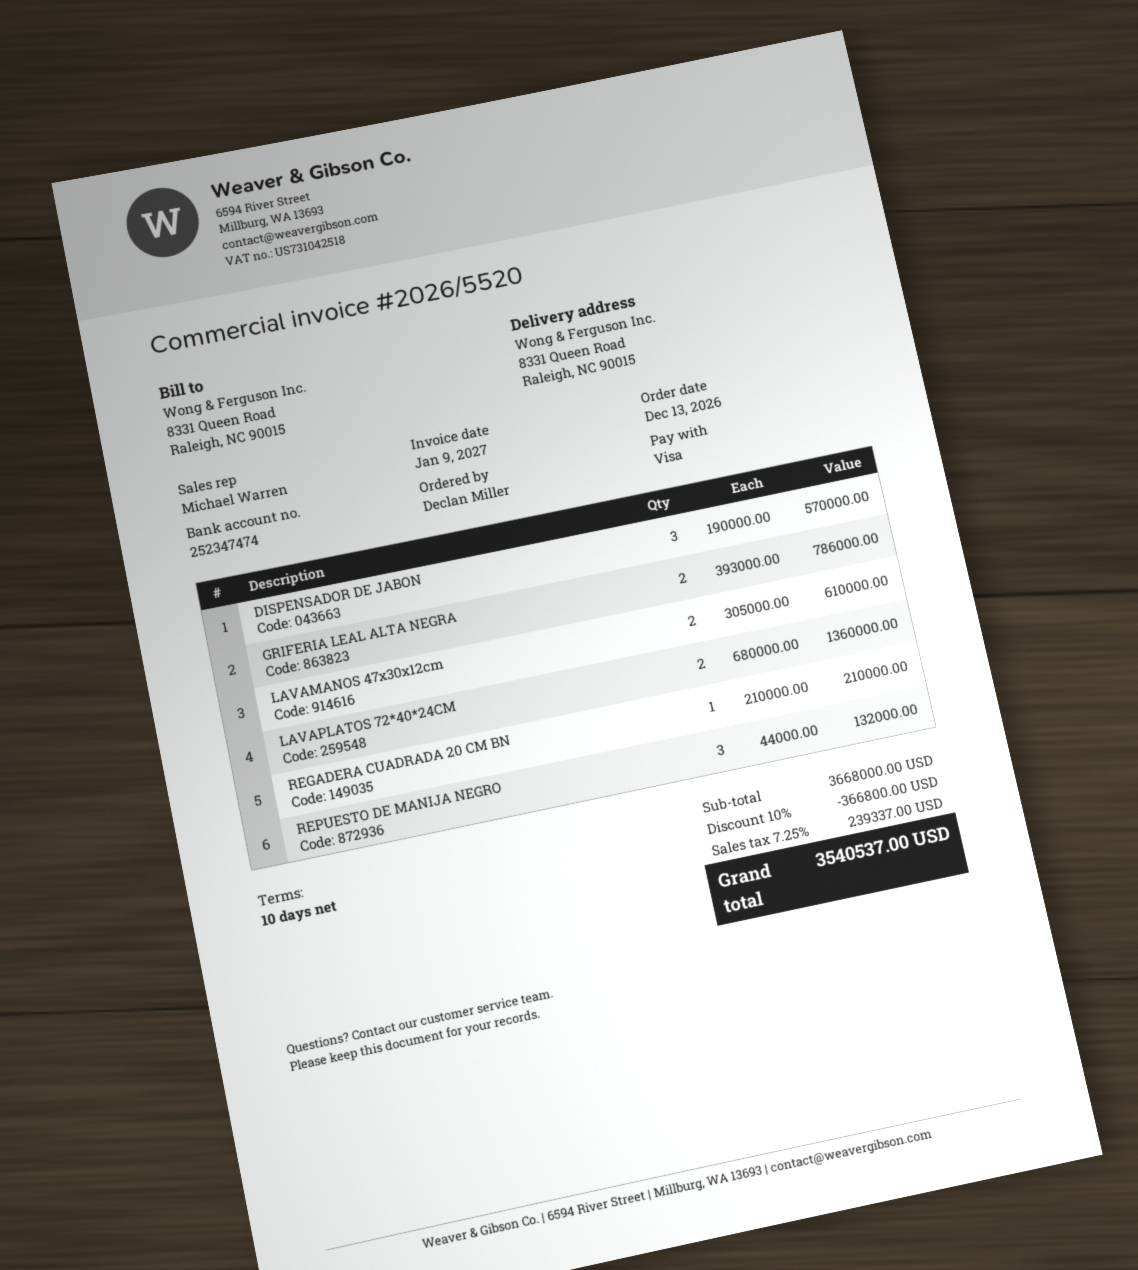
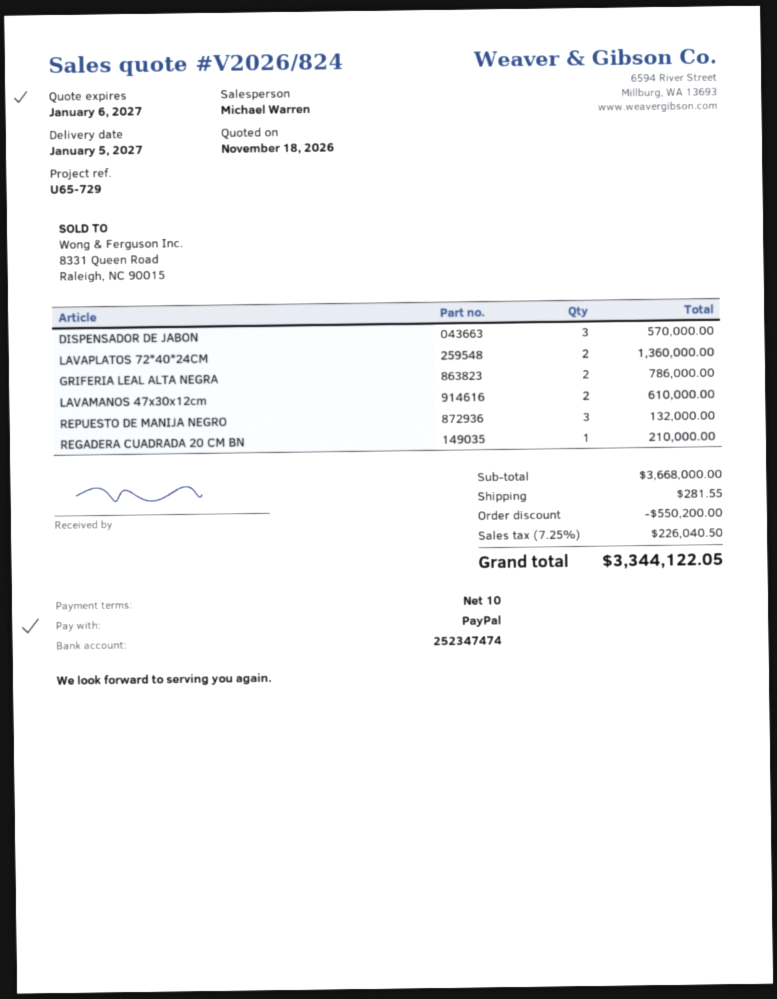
payment method: Visa -> PayPal
discount: 366800.00 -> 550200.00
shipping: none -> 281.55
tax: 7.25% = 239337.00 -> 7.25% = 226040.50
total: 3540537.00 -> 3344122.05

